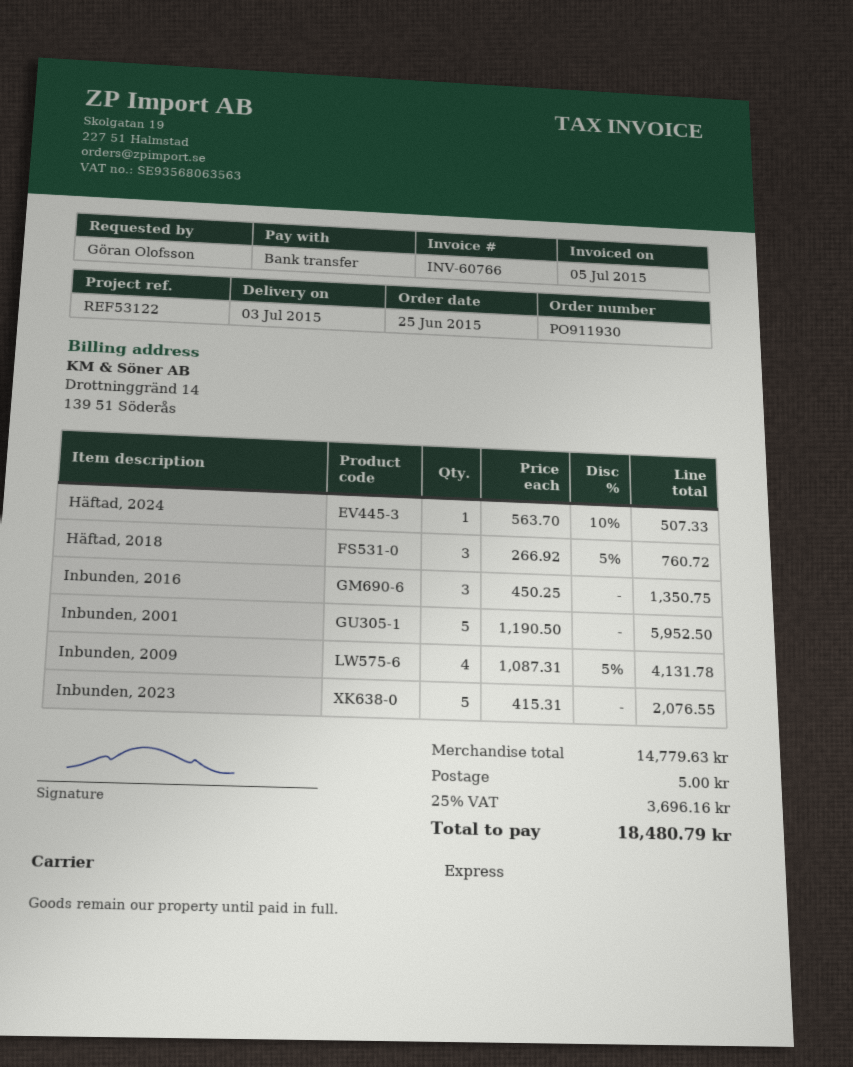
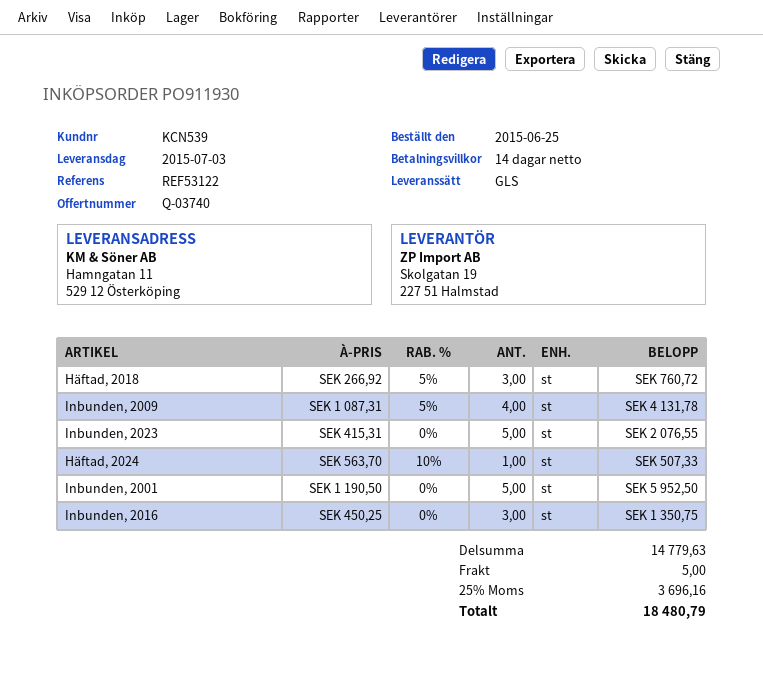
shipping method: express -> GLS

